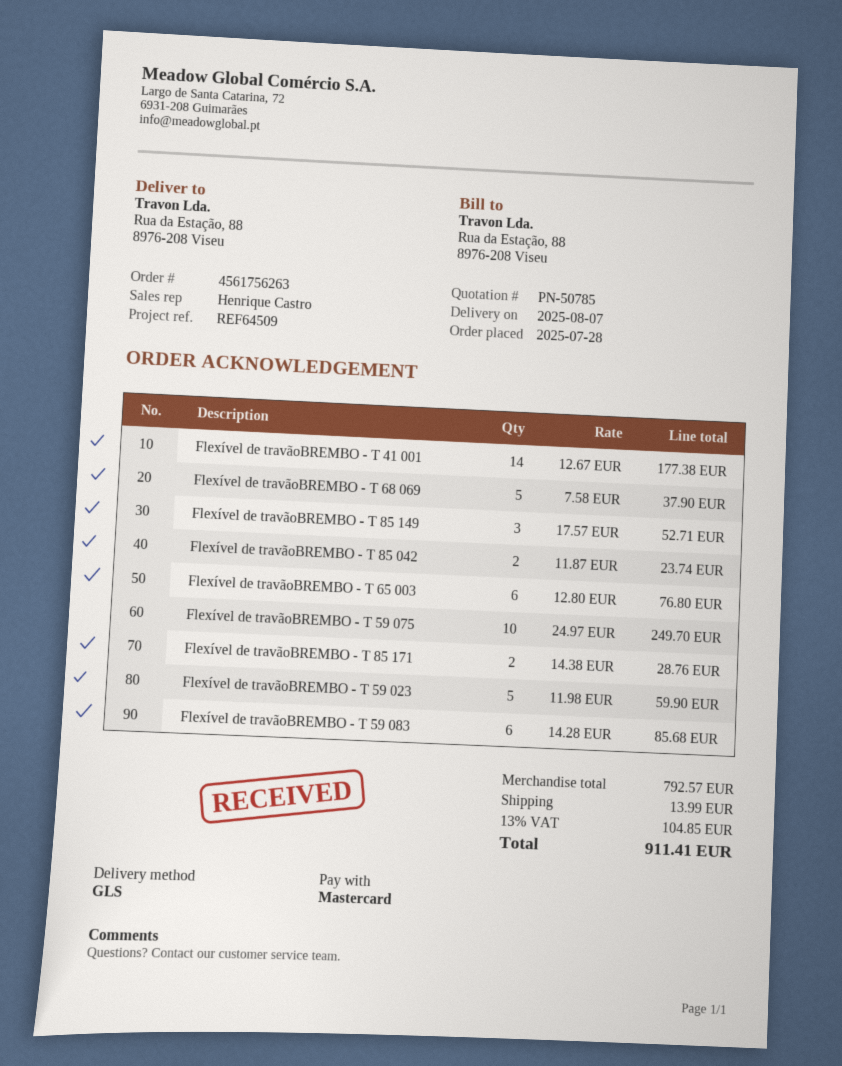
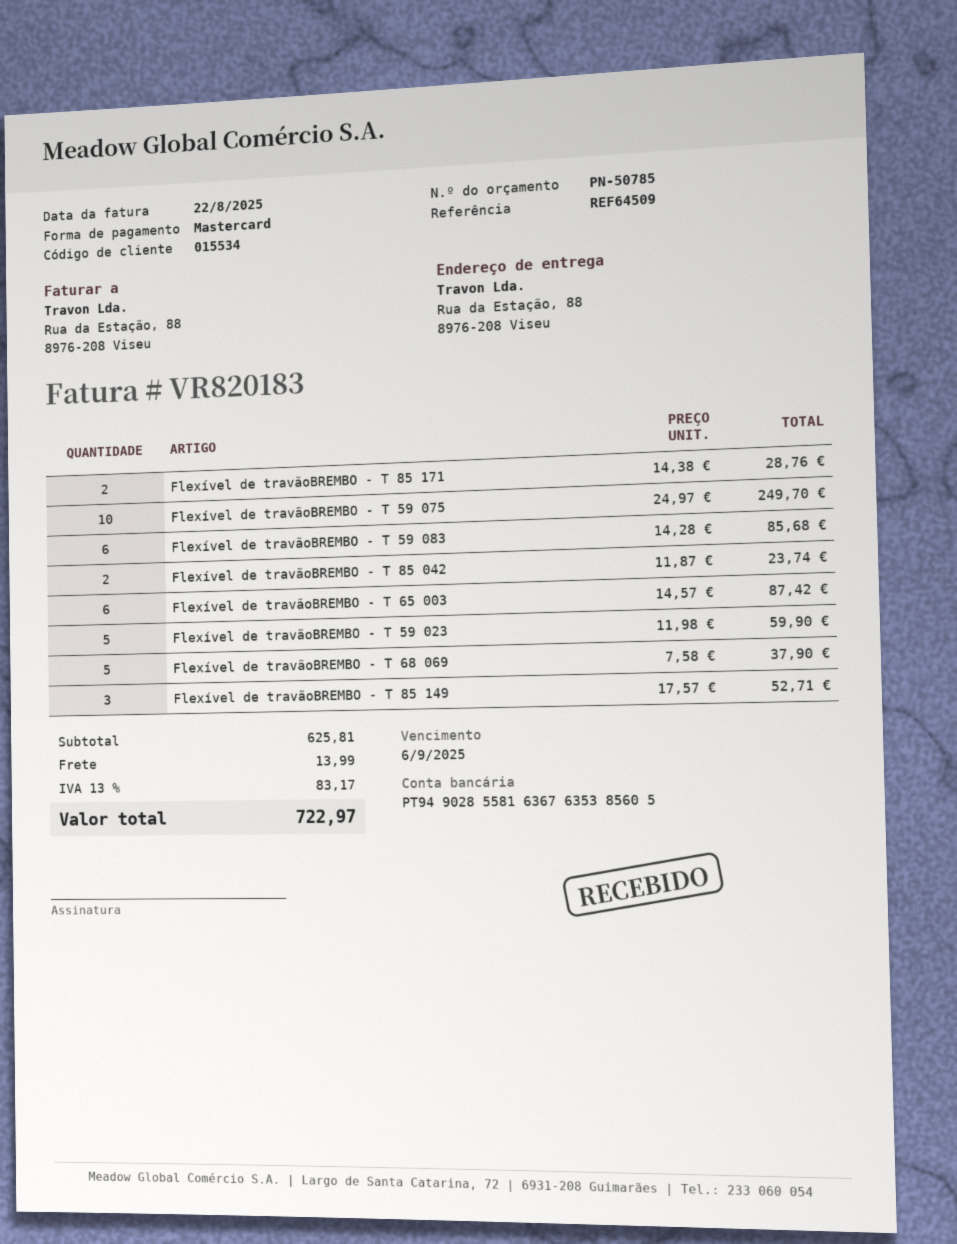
Flexível de travãoBREMBO - T 41 001: 14 x 12.67 = 177.38 -> none
Flexível de travãoBREMBO - T 65 003: 6 x 12.80 = 76.80 -> 6 x 14.57 = 87.42
subtotal: 792.57 -> 625.81
tax: 13% = 104.85 -> 13% = 83.17
total: 911.41 -> 722.97

